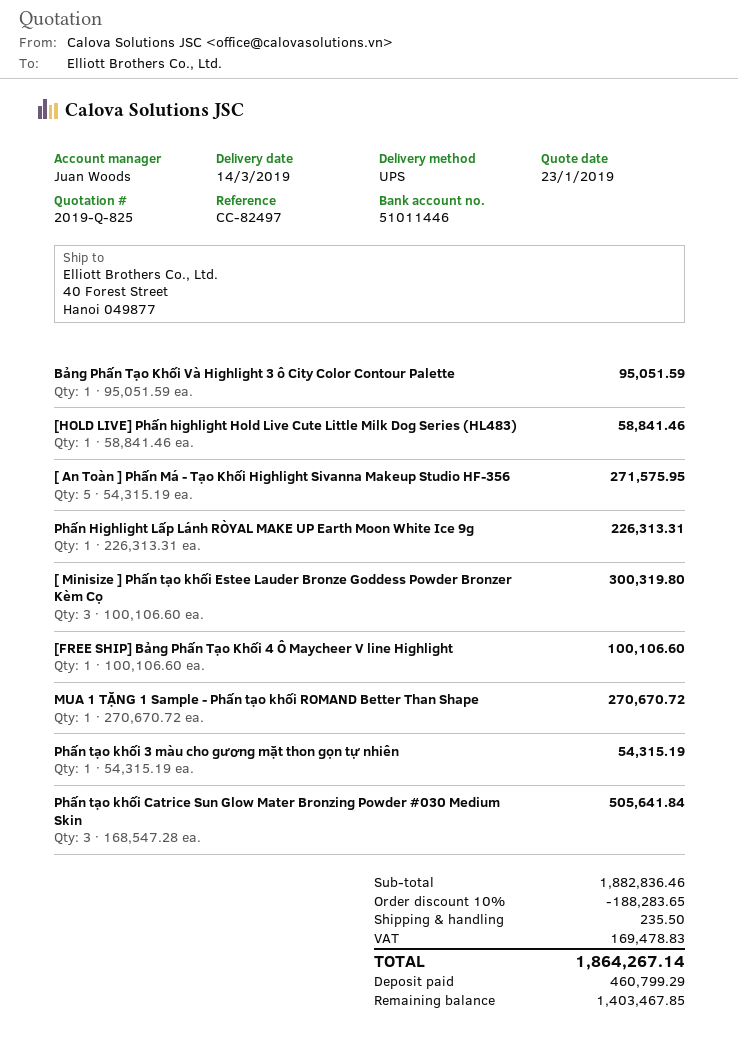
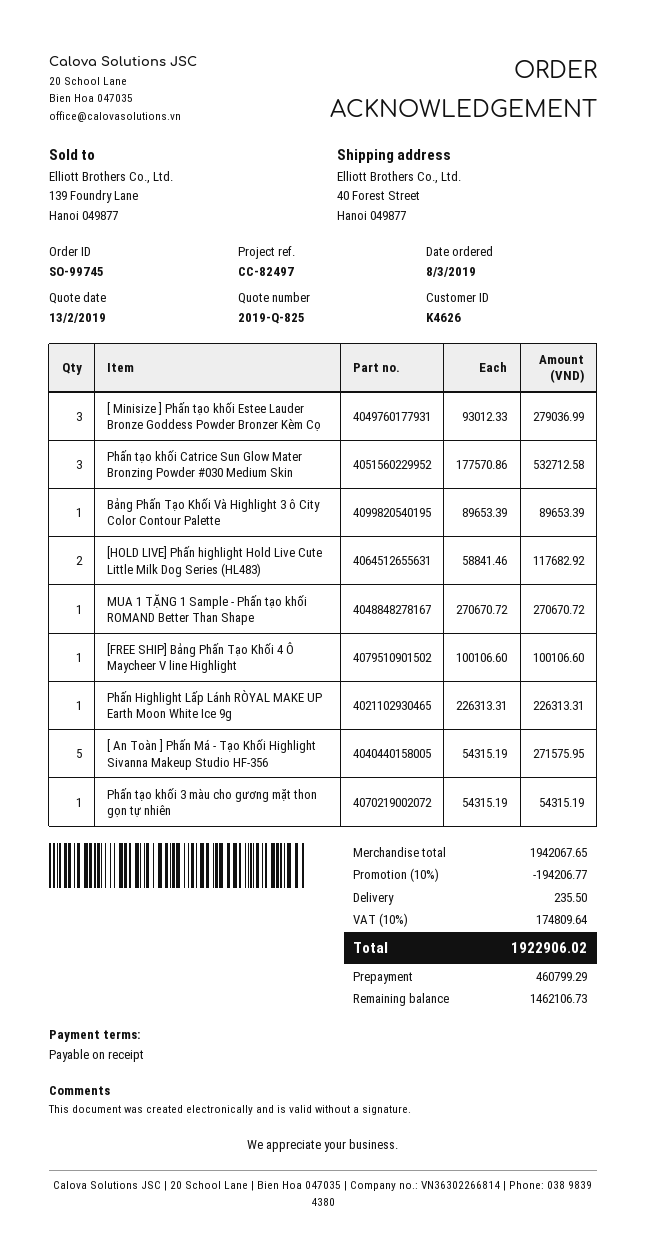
quote date: 2019-01-23 -> 2019-02-13
Bảng Phấn Tạo Khối Và Highlight 3 ô City Color Contour Palette: 1 x 95051.59 = 95051.59 -> 1 x 89653.39 = 89653.39
[HOLD LIVE] Phấn highlight Hold Live Cute Little Milk Dog Series (HL483): 1 x 58841.46 = 58841.46 -> 2 x 58841.46 = 117682.92
[ Minisize ] Phấn tạo khối Estee Lauder Bronze Goddess Powder Bronzer Kèm Cọ: 3 x 100106.60 = 300319.80 -> 3 x 93012.33 = 279036.99
Phấn tạo khối Catrice Sun Glow Mater Bronzing Powder #030 Medium Skin: 3 x 168547.28 = 505641.84 -> 3 x 177570.86 = 532712.58
subtotal: 1882836.46 -> 1942067.65
discount: 10% = 188283.65 -> 10% = 194206.77
tax: 169478.83 -> 174809.64
total: 1864267.14 -> 1922906.02
balance: 1403467.85 -> 1462106.73

